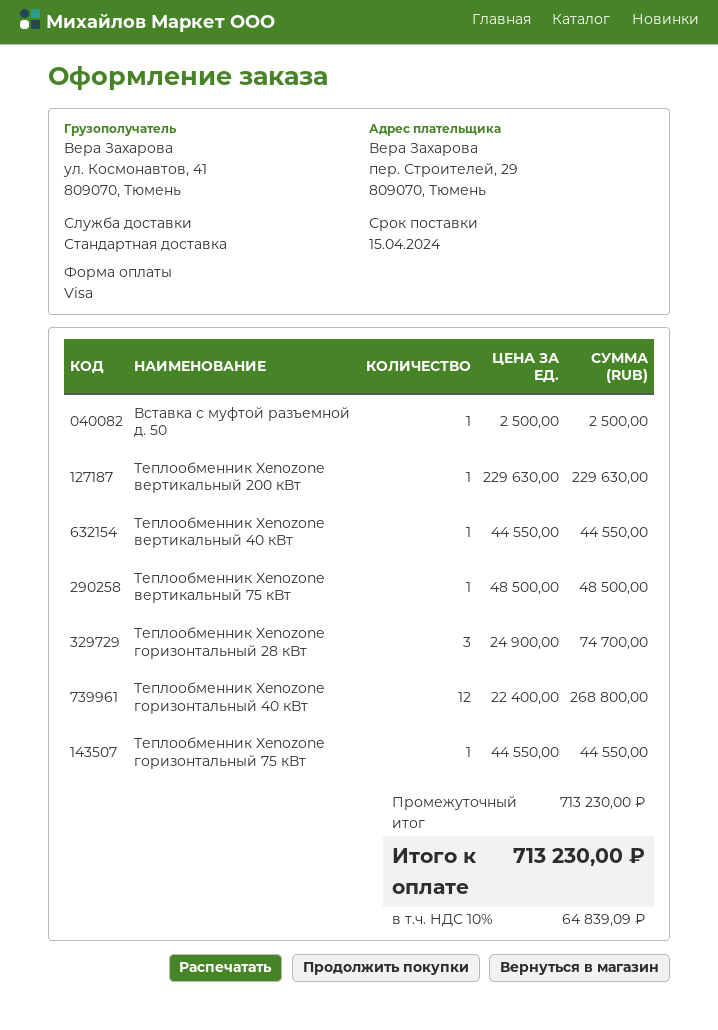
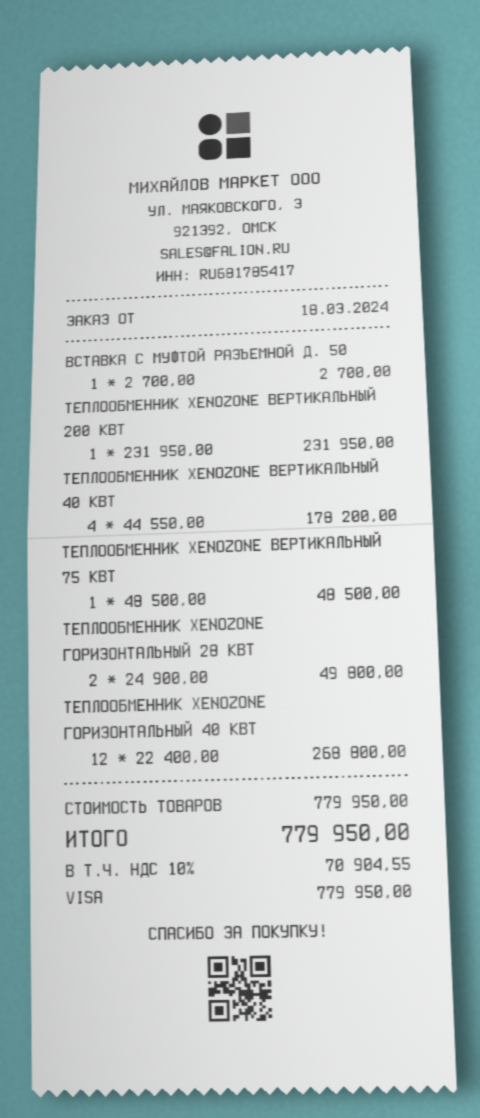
Вставка с муфтой разъемной д. 50: 1 x 2500.00 = 2500.00 -> 1 x 2700.00 = 2700.00
Теплообменник Xenozone вертикальный 200 кВт: 1 x 229630.00 = 229630.00 -> 1 x 231950.00 = 231950.00
Теплообменник Xenozone вертикальный 40 кВт: 1 x 44550.00 = 44550.00 -> 4 x 44550.00 = 178200.00
Теплообменник Xenozone горизонтальный 28 кВт: 3 x 24900.00 = 74700.00 -> 2 x 24900.00 = 49800.00
Теплообменник Xenozone горизонтальный 75 кВт: 1 x 44550.00 = 44550.00 -> none
subtotal: 713230.00 -> 779950.00
tax: 10% = 64839.09 -> 10% = 70904.55
total: 713230.00 -> 779950.00

